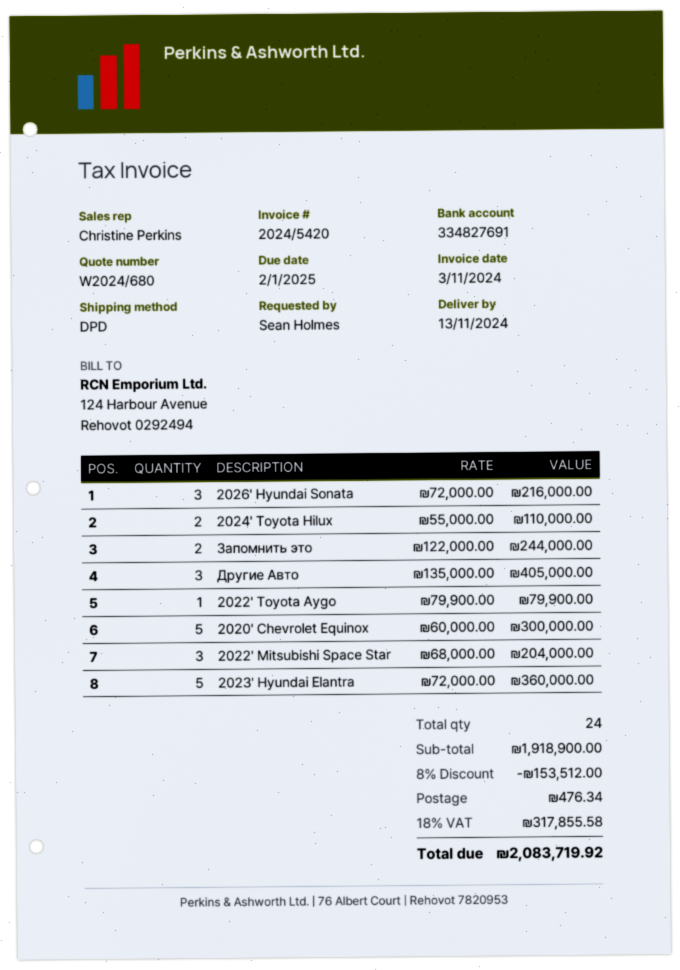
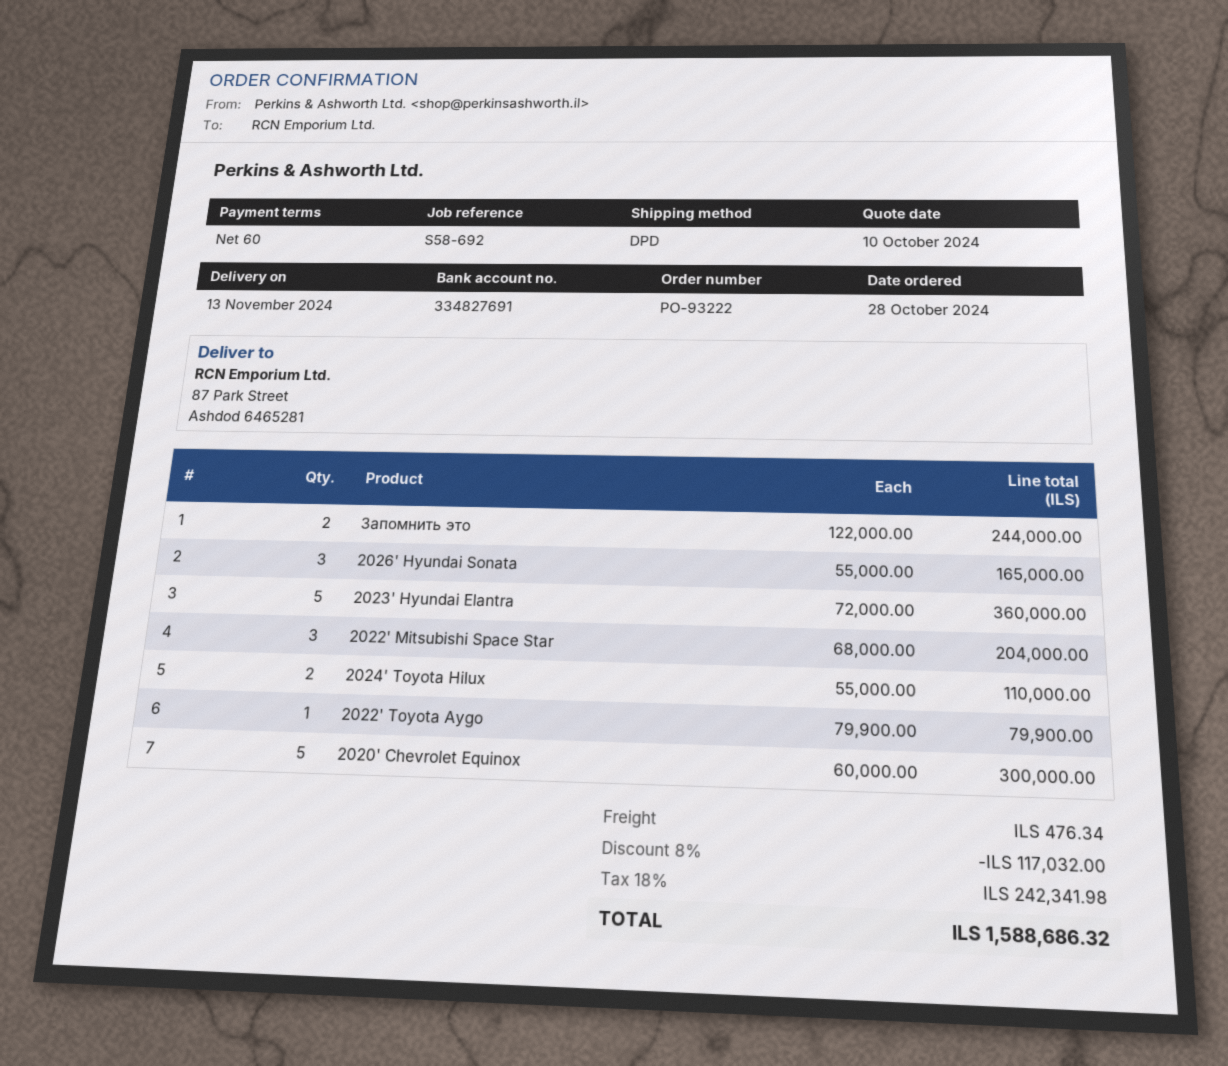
2026' Hyundai Sonata: 3 x 72000.00 = 216000.00 -> 3 x 55000.00 = 165000.00
Другие Авто: 3 x 135000.00 = 405000.00 -> none
discount: 8% = 153512.00 -> 8% = 117032.00
tax: 18% = 317855.58 -> 18% = 242341.98
total: 2083719.92 -> 1588686.32

